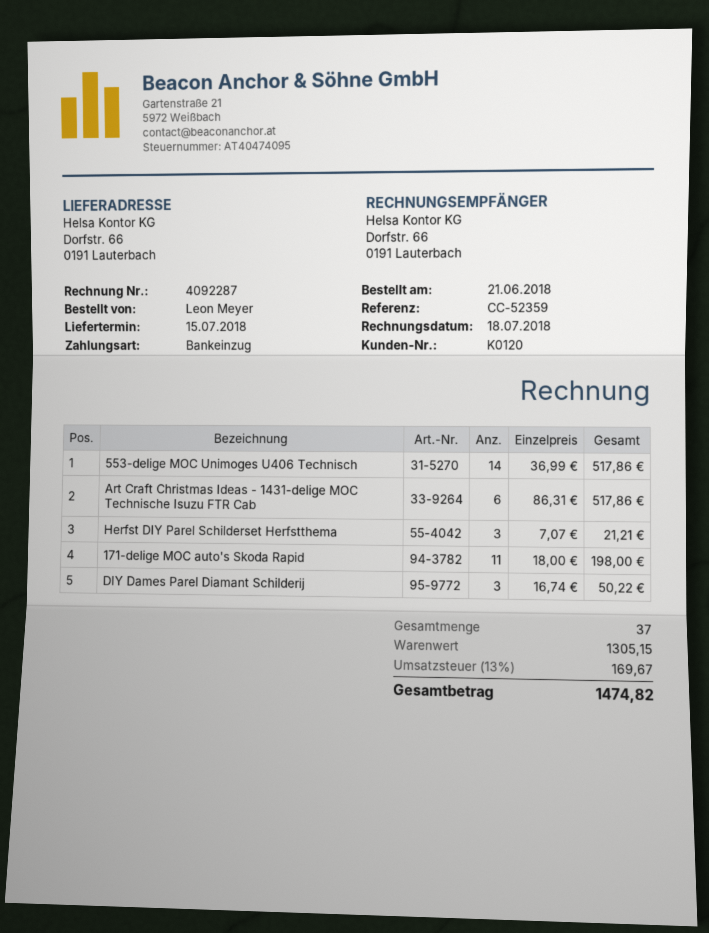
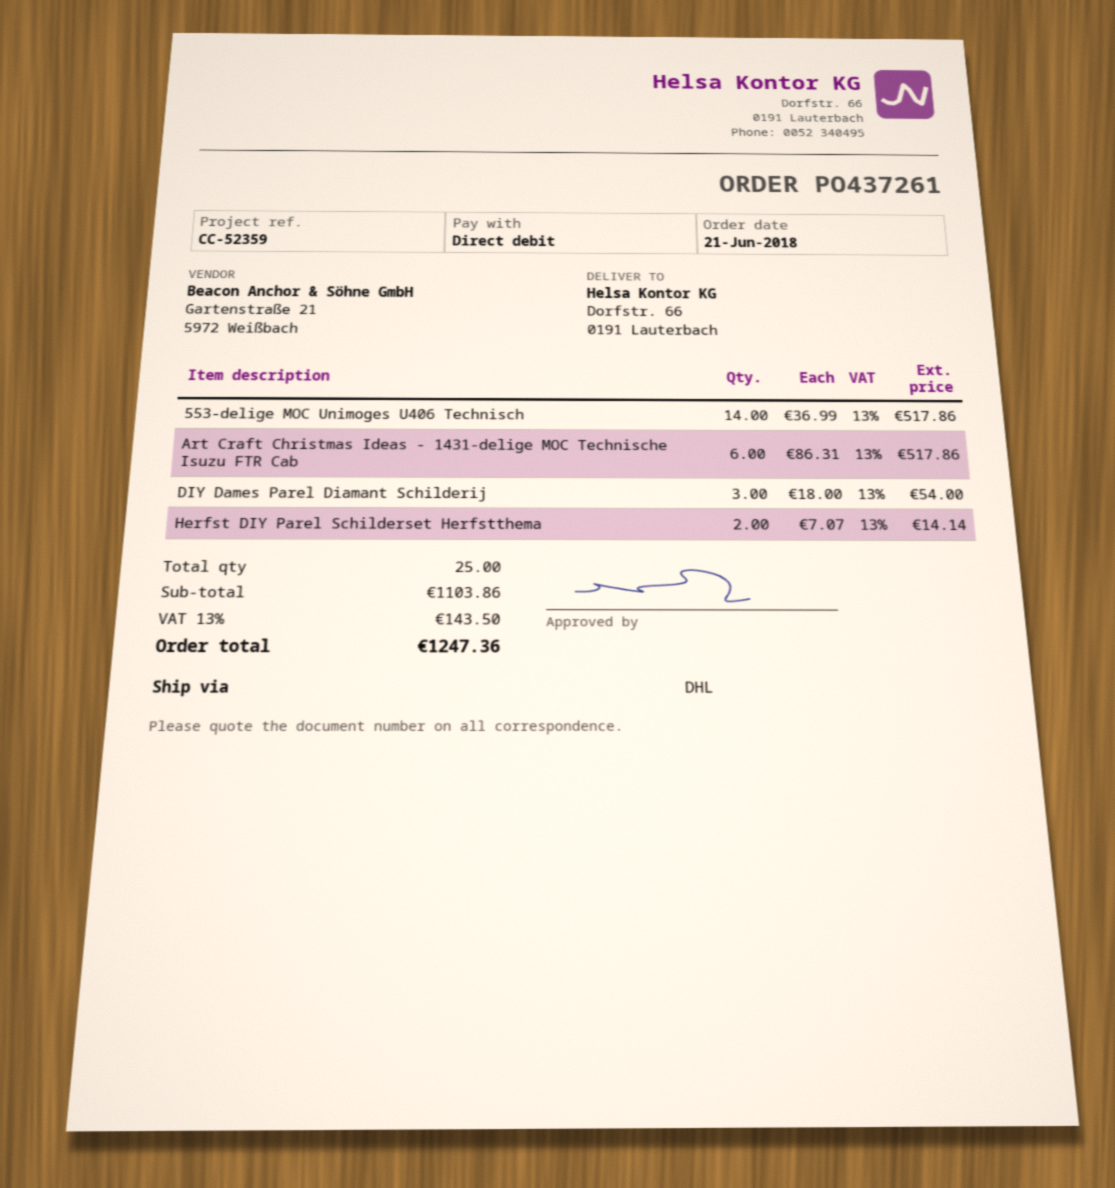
Herfst DIY Parel Schilderset Herfstthema: 3 x 7.07 = 21.21 -> 2 x 7.07 = 14.14
171-delige MOC auto's Skoda Rapid: 11 x 18.00 = 198.00 -> none
DIY Dames Parel Diamant Schilderij: 3 x 16.74 = 50.22 -> 3 x 18.00 = 54.00
total quantity: 37 -> 25
subtotal: 1305.15 -> 1103.86
tax: 13% = 169.67 -> 13% = 143.50
total: 1474.82 -> 1247.36

